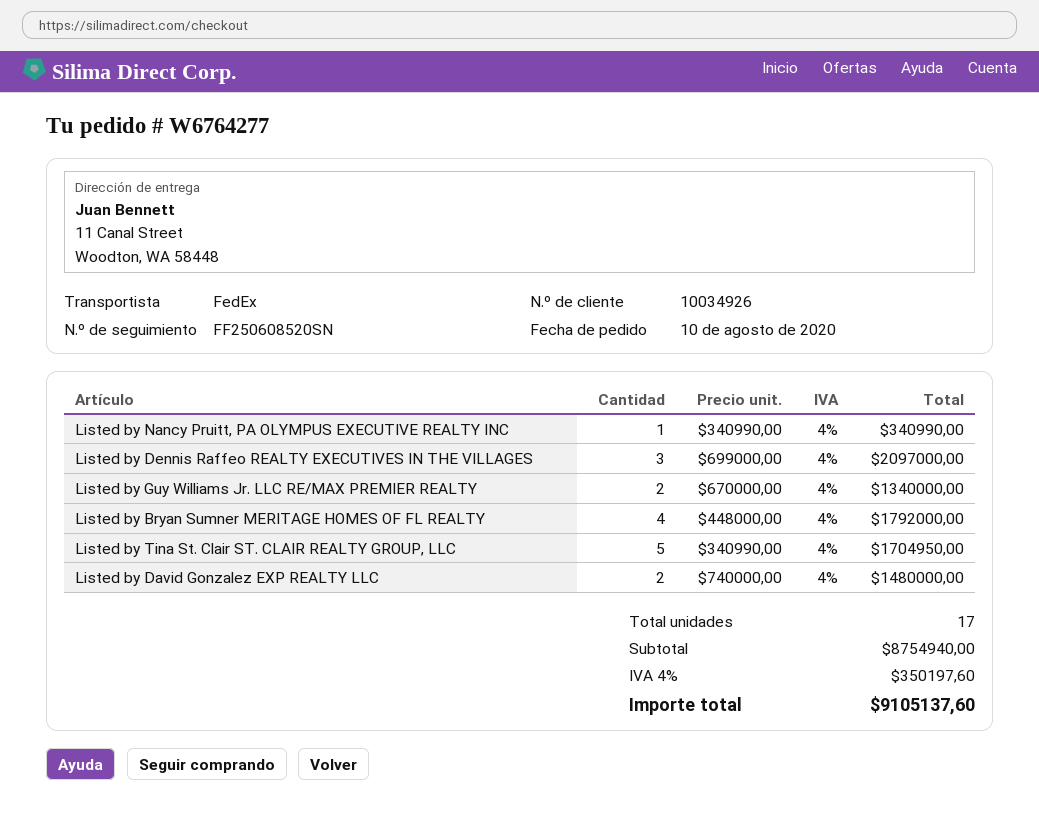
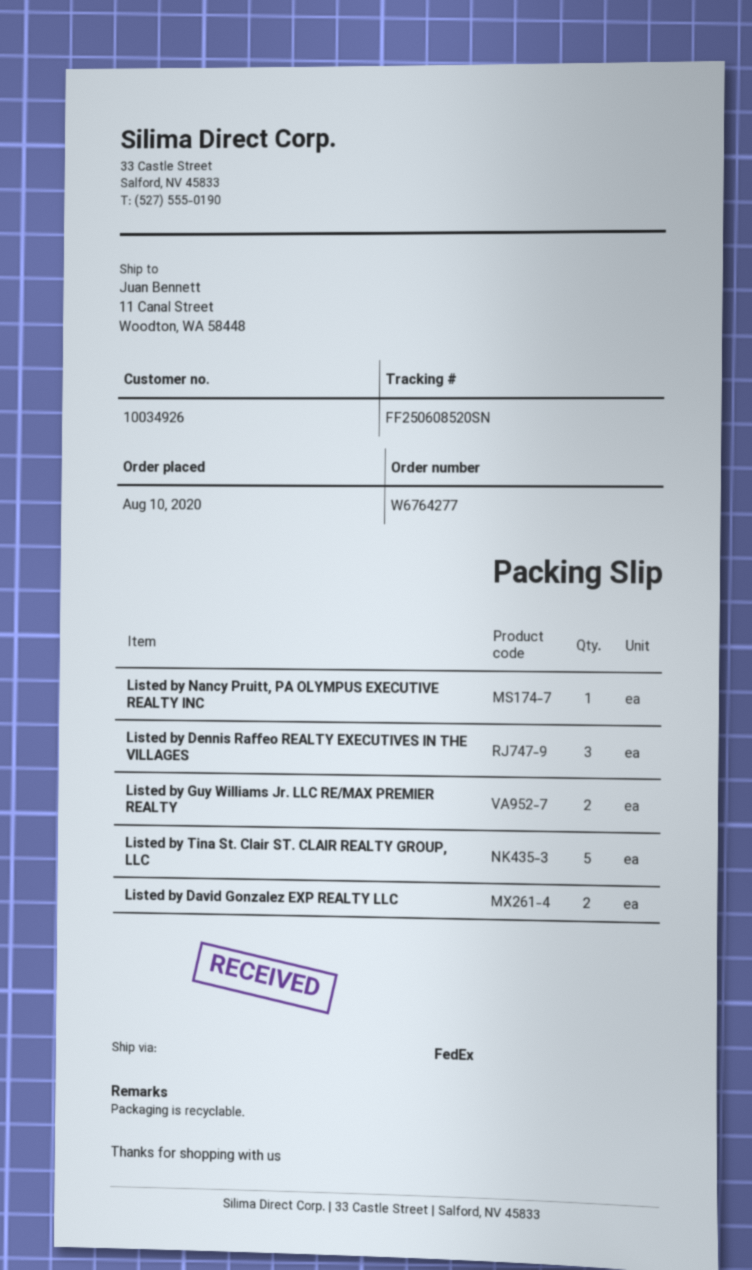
Listed by Bryan Sumner MERITAGE HOMES OF FL REALTY: 4 -> none

